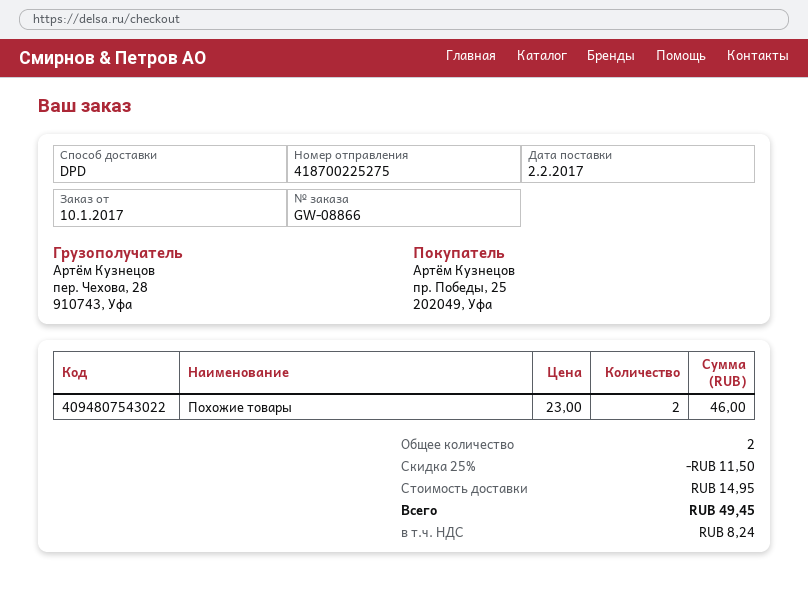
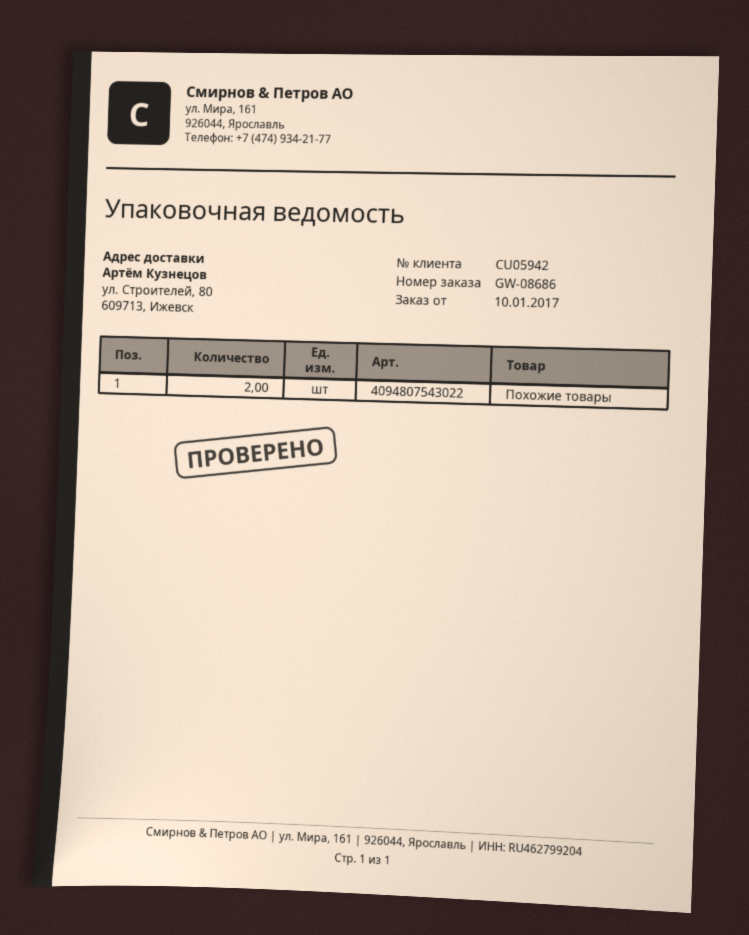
order number: GW-08866 -> GW-08686
ship to: пер. Чехова, 28, 910743, Уфа -> ул. Строителей, 80, 609713, Ижевск

